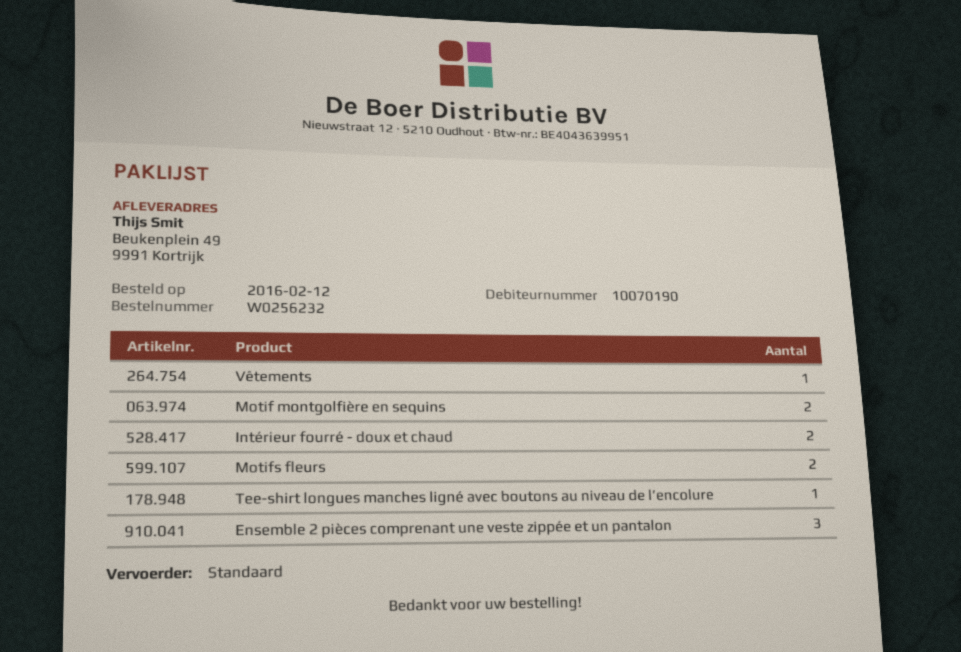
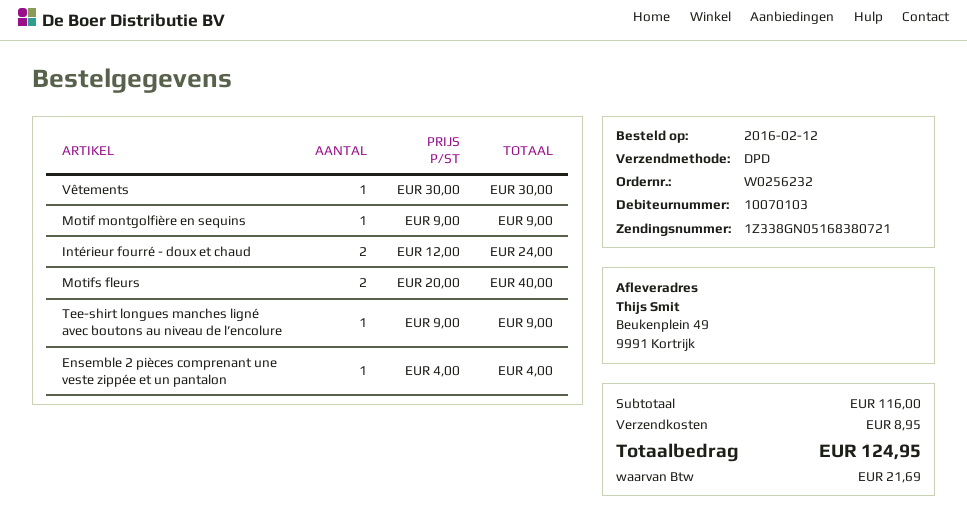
customer number: 10070190 -> 10070103
shipping method: standard -> DPD
Motif montgolfière en sequins: 2 -> 1
Ensemble 2 pièces comprenant une veste zippée et un pantalon: 3 -> 1

